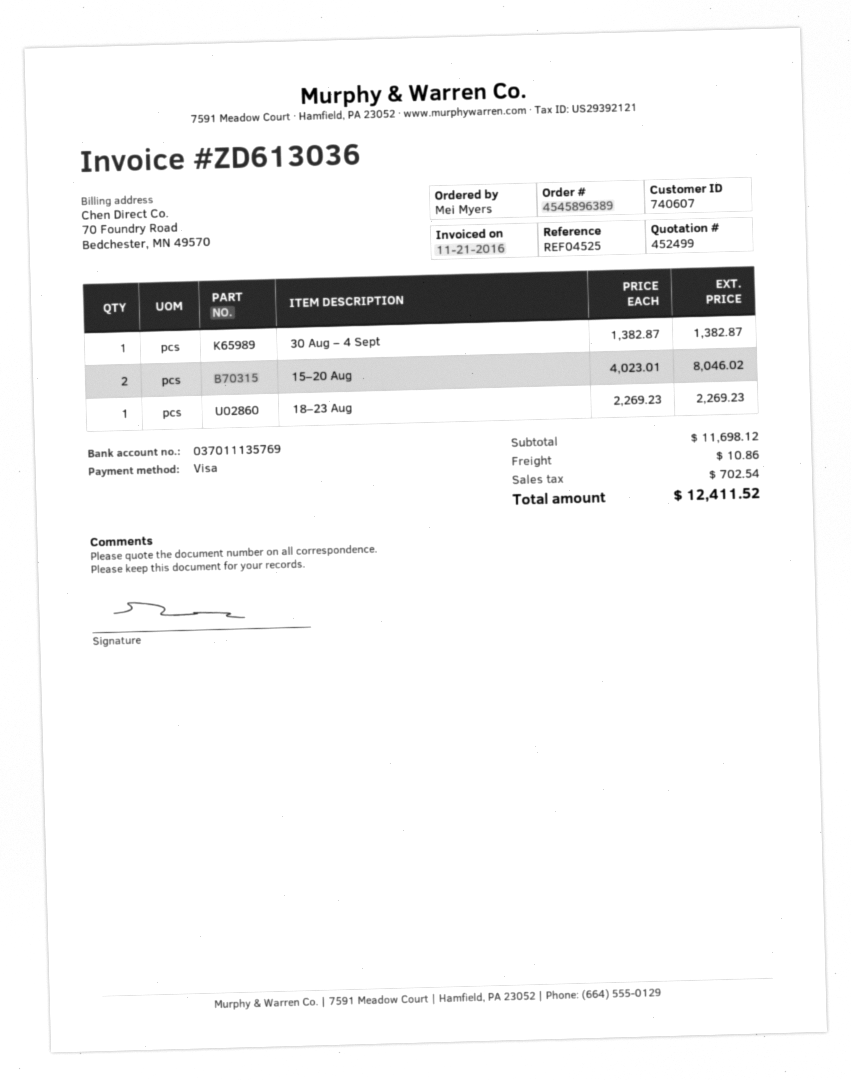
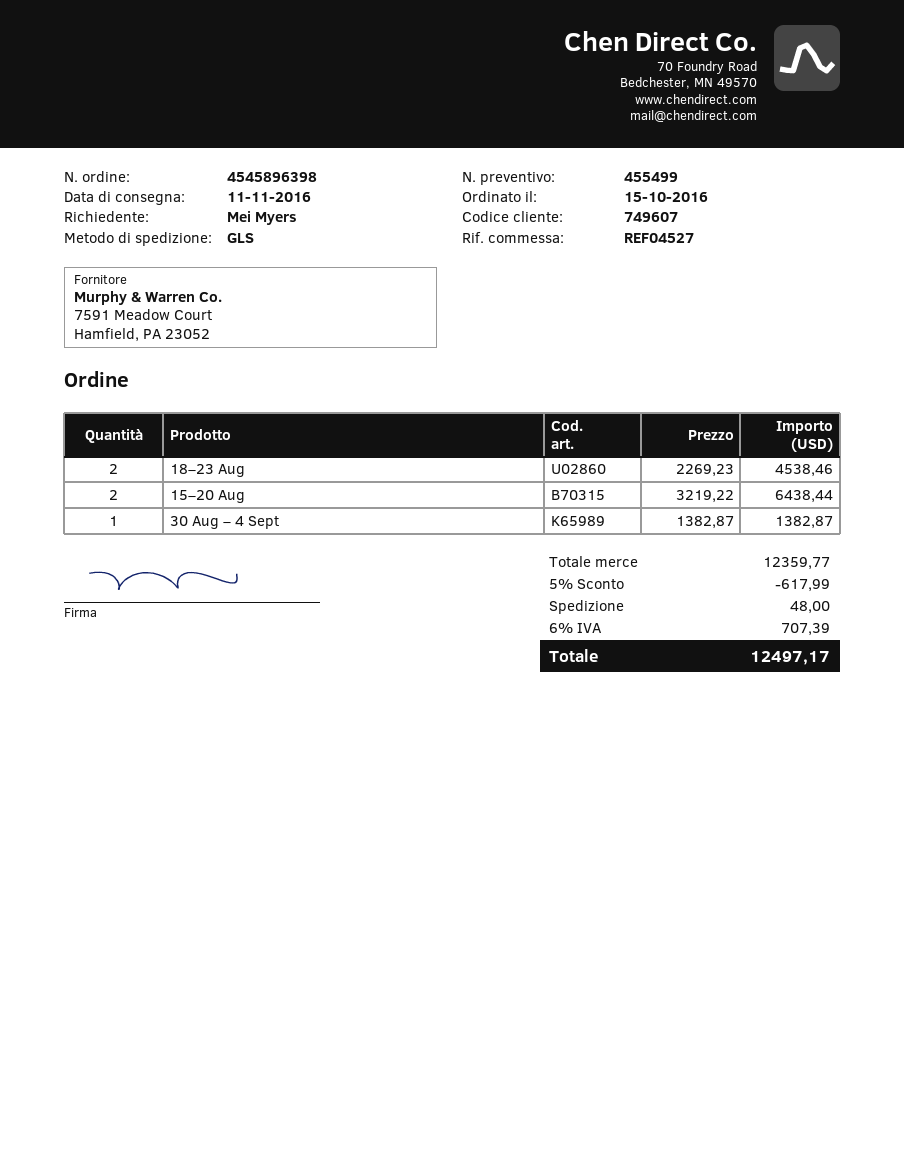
quote number: 452499 -> 455499
order number: 4545896389 -> 4545896398
customer number: 740607 -> 749607
reference: REF04525 -> REF04527
15–20 Aug: 2 x 4023.01 = 8046.02 -> 2 x 3219.22 = 6438.44
18–23 Aug: 1 x 2269.23 = 2269.23 -> 2 x 2269.23 = 4538.46
subtotal: 11698.12 -> 12359.77
discount: none -> 5% = 617.99
shipping: 10.86 -> 48.00
tax: 702.54 -> 707.39
total: 12411.52 -> 12497.17

